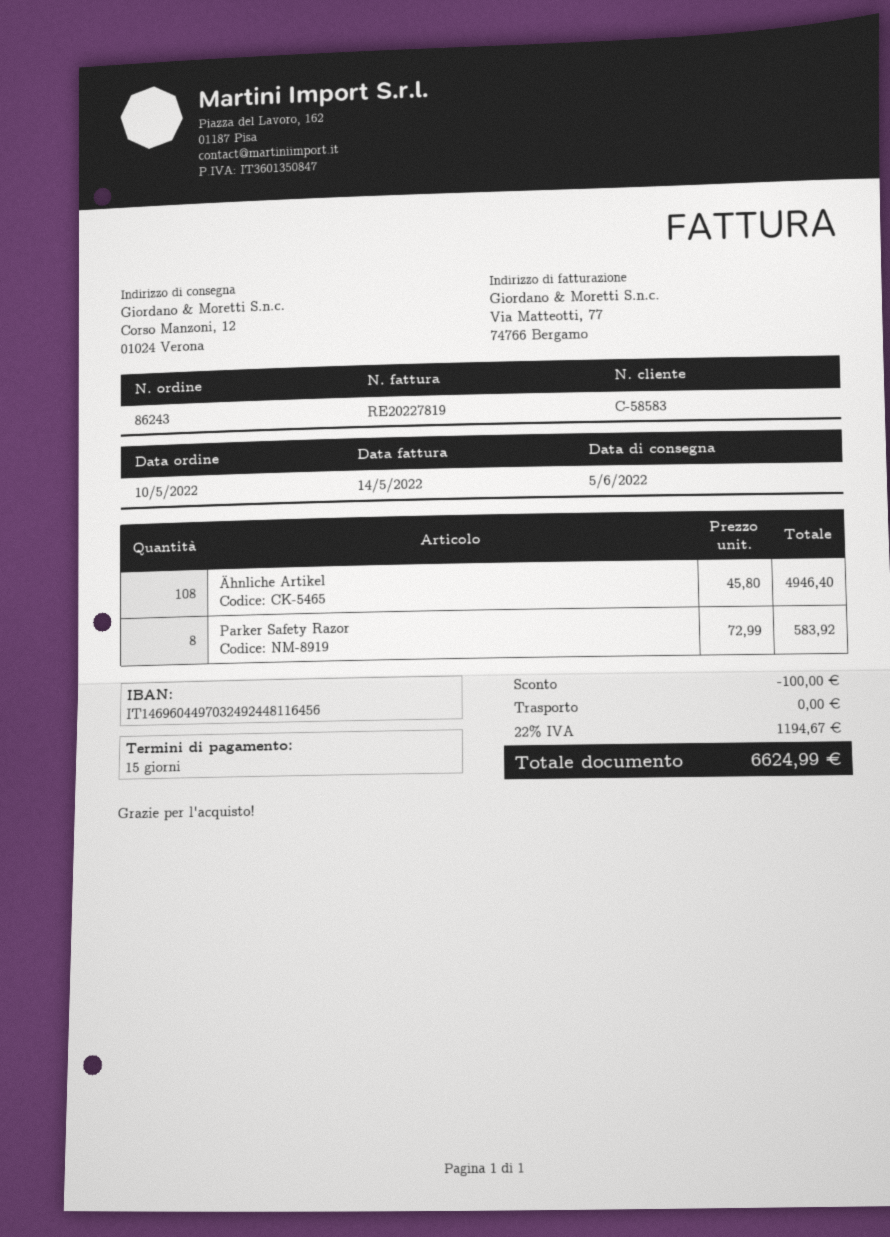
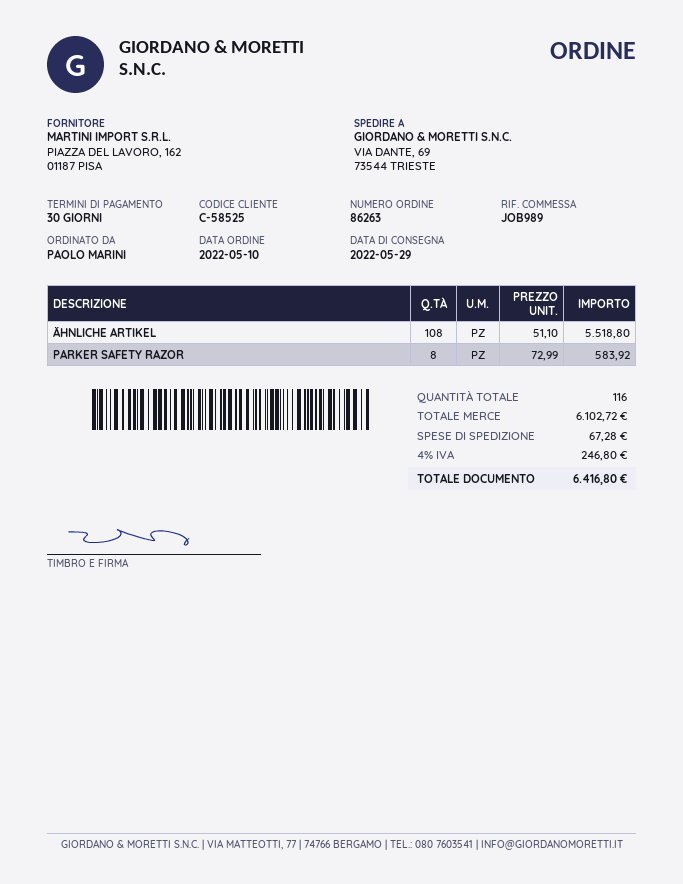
order number: 86243 -> 86263
delivery date: 2022-06-05 -> 2022-05-29
payment terms: 15 days -> 30 days
customer number: C-58583 -> C-58525
ship to: Corso Manzoni, 12, 01024 Verona -> VIA DANTE, 69, 73544 TRIESTE
Ähnliche Artikel: 108 x 45.80 = 4946.40 -> 108 x 51.10 = 5518.80
discount: 100.00 -> none
shipping: 0.00 -> 67.28
tax: 22% = 1194.67 -> 4% = 246.80
total: 6624.99 -> 6416.80

